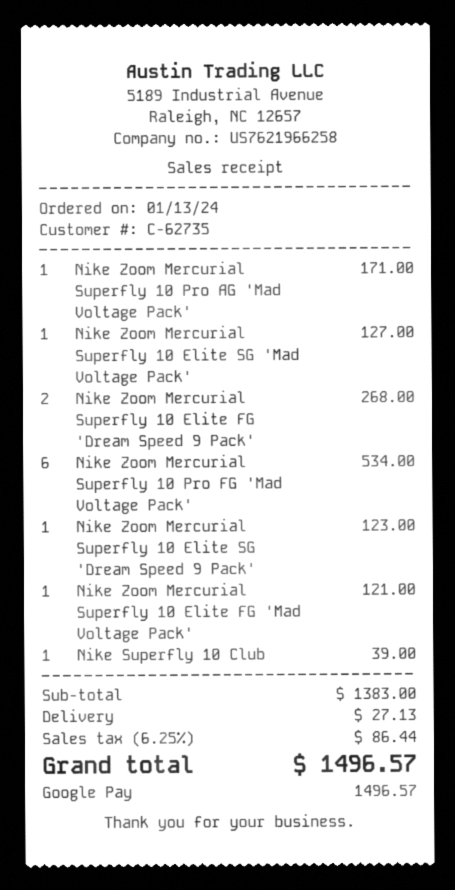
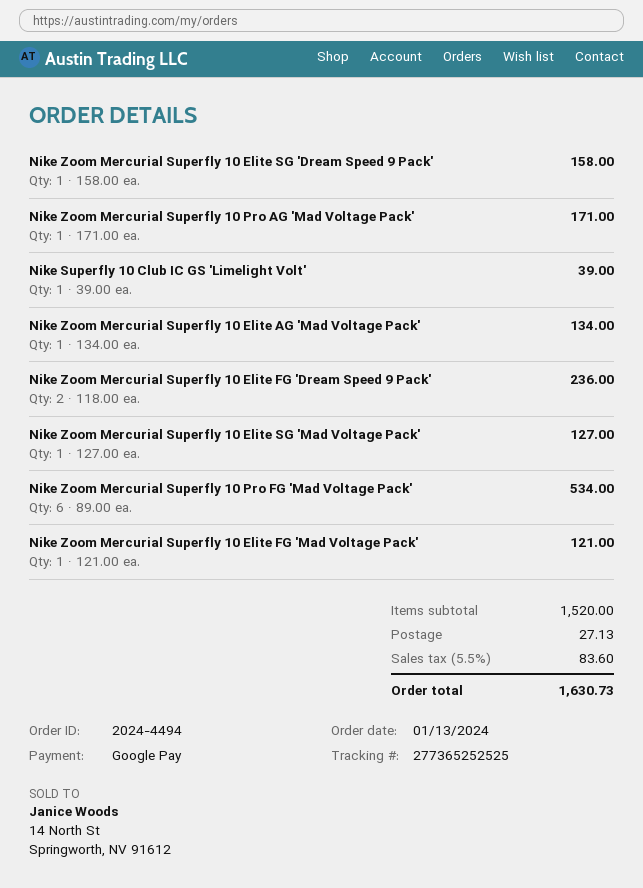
Nike Zoom Mercurial Superfly 10 Elite FG 'Dream Speed 9 Pack': 2 for 268.00 -> 2 for 236.00
Nike Zoom Mercurial Superfly 10 Elite SG 'Dream Speed 9 Pack': 1 for 123.00 -> 1 for 158.00
Nike Zoom Mercurial Superfly 10 Elite AG 'Mad Voltage Pack': none -> 1 for 134.00
subtotal: 1383.00 -> 1520.00
tax: 6.25% = 86.44 -> 5.5% = 83.60
total: 1496.57 -> 1630.73

